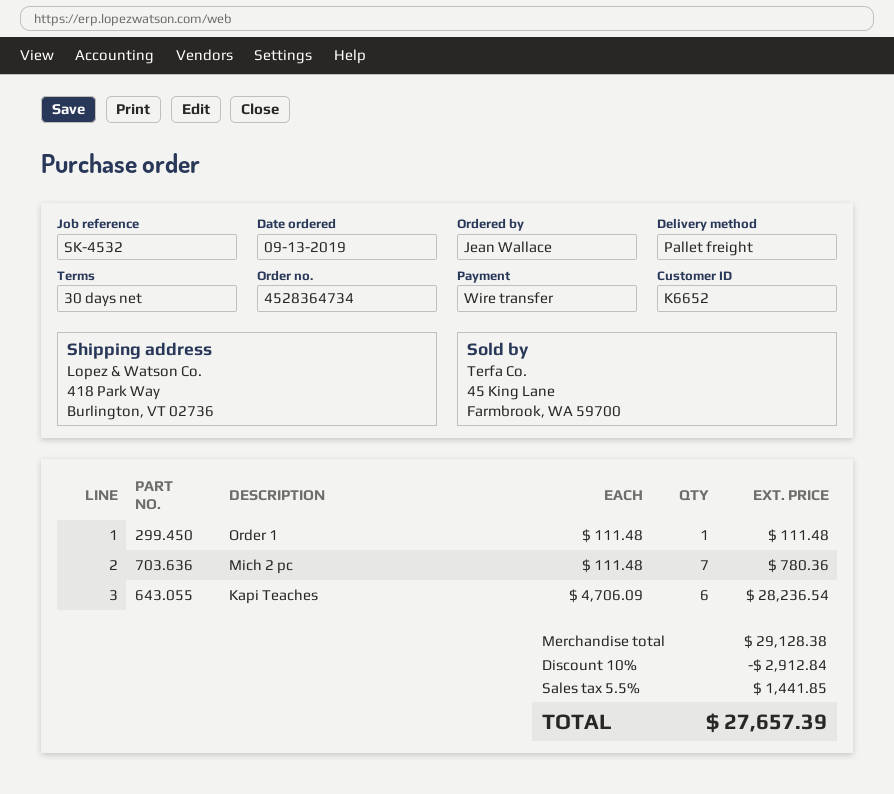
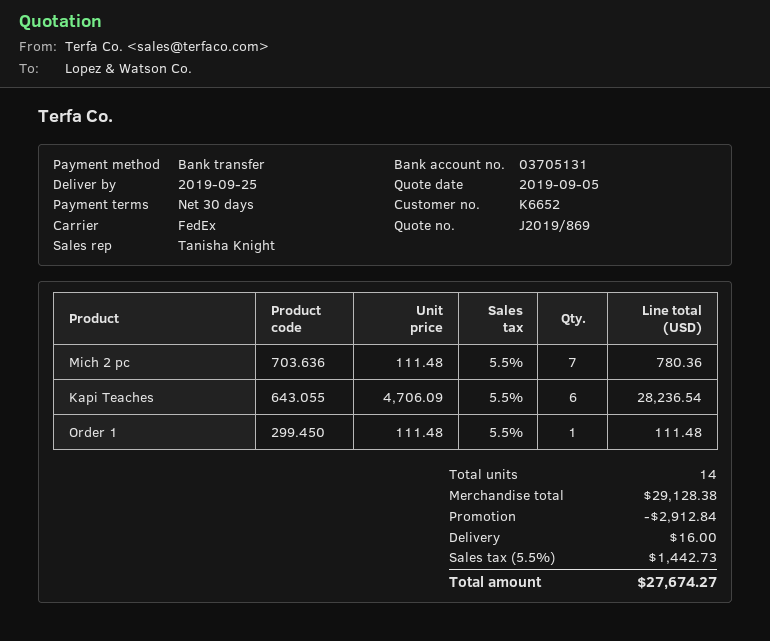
shipping method: pallet freight -> FedEx
shipping: none -> 16.00
tax: 5.5% = 1441.85 -> 5.5% = 1442.73
total: 27657.39 -> 27674.27

